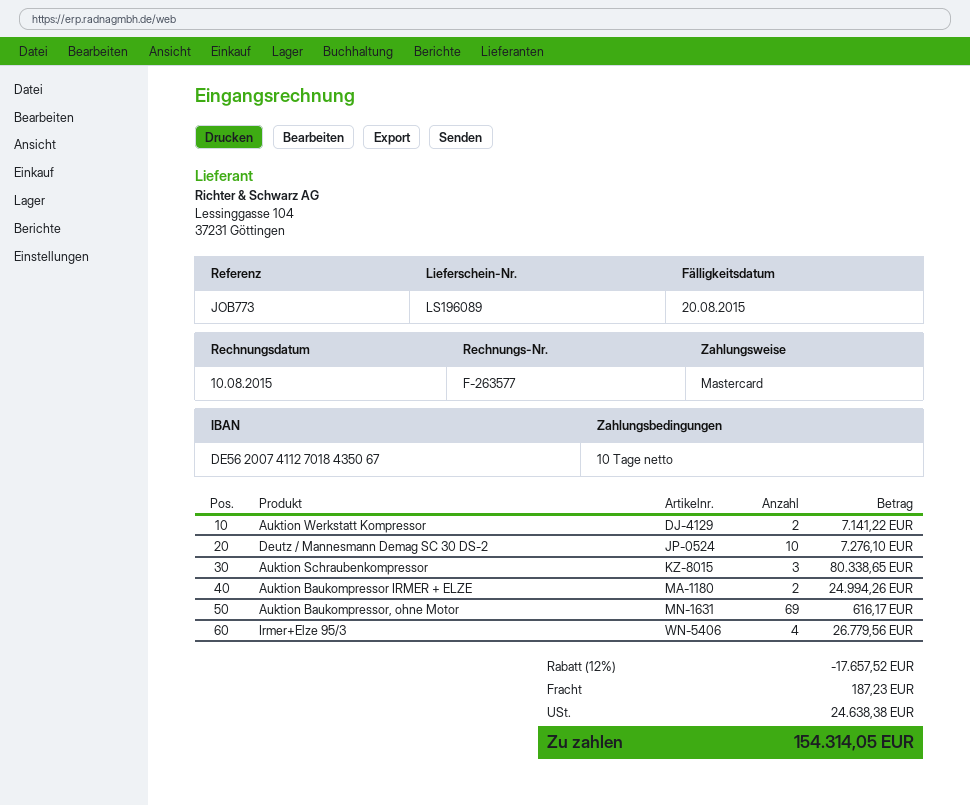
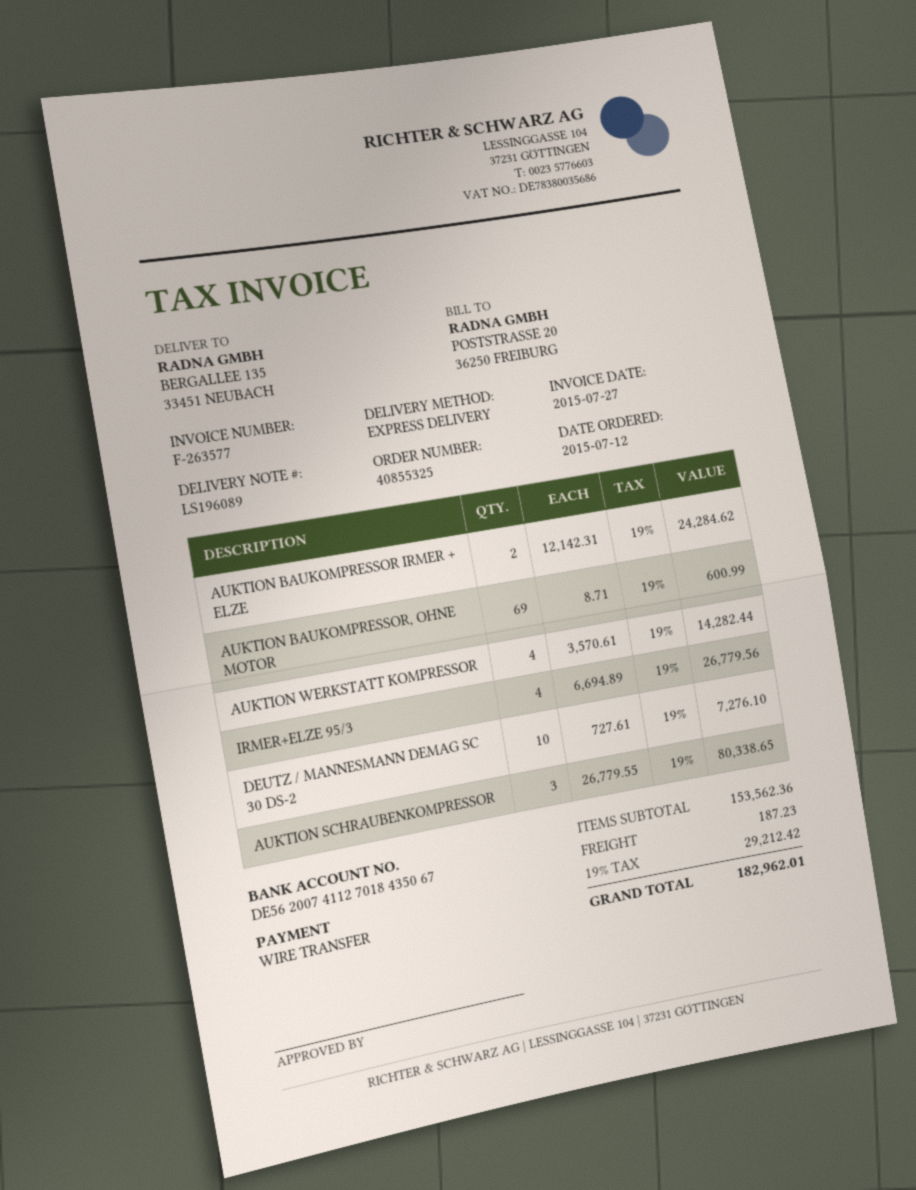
invoice date: 2015-08-10 -> 2015-07-27
payment method: Mastercard -> bank transfer
Auktion Werkstatt Kompressor: 2 for 7141.22 -> 4 for 14282.44
Auktion Baukompressor IRMER + ELZE: 2 for 24994.26 -> 2 for 24284.62
Auktion Baukompressor, ohne Motor: 69 for 616.17 -> 69 for 600.99
discount: 12% = 17657.52 -> none
tax: 24638.38 -> 29212.42
total: 154314.05 -> 182962.01

